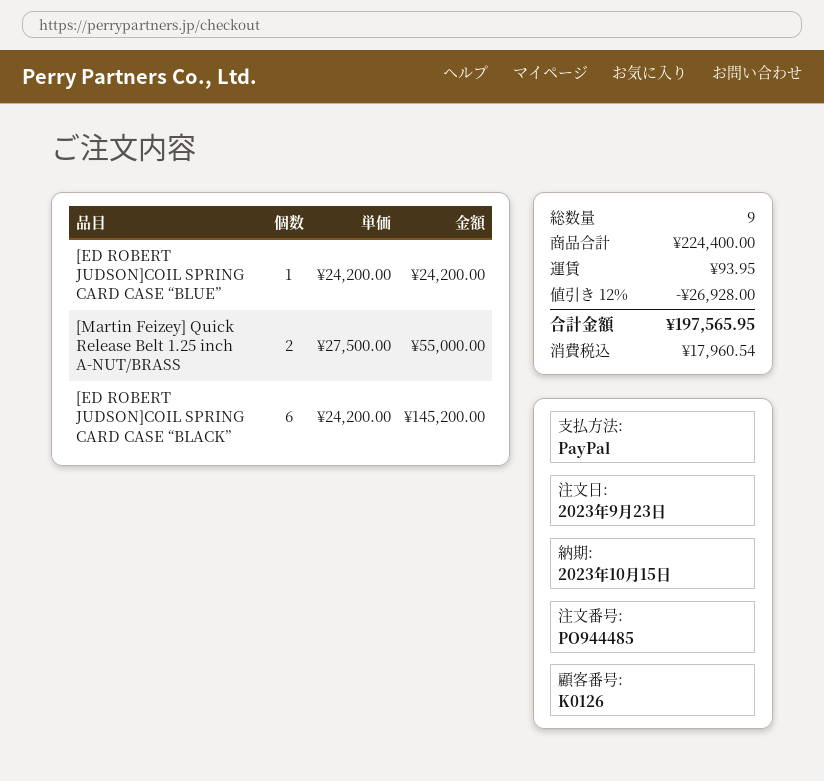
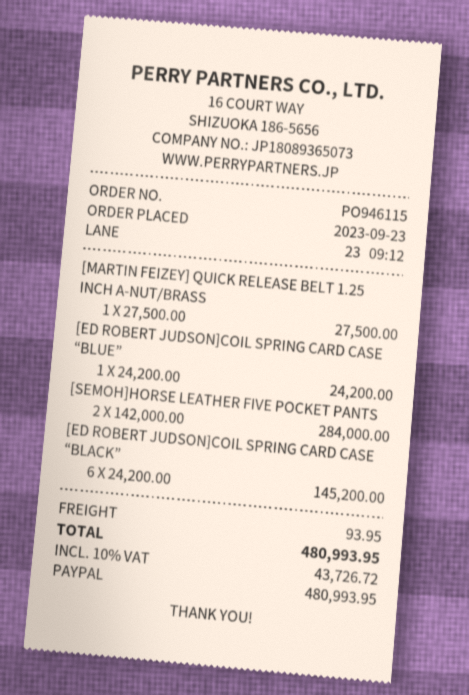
order number: PO944485 -> PO946115
[Martin Feizey] Quick Release Belt 1.25 inch A-NUT/BRASS: 2 x 27500.00 = 55000.00 -> 1 x 27500.00 = 27500.00
[SEMOH]HORSE LEATHER FIVE POCKET PANTS: none -> 2 x 142000.00 = 284000.00
discount: 12% = 26928.00 -> none
tax: 17960.54 -> 43726.72
total: 197565.95 -> 480993.95

